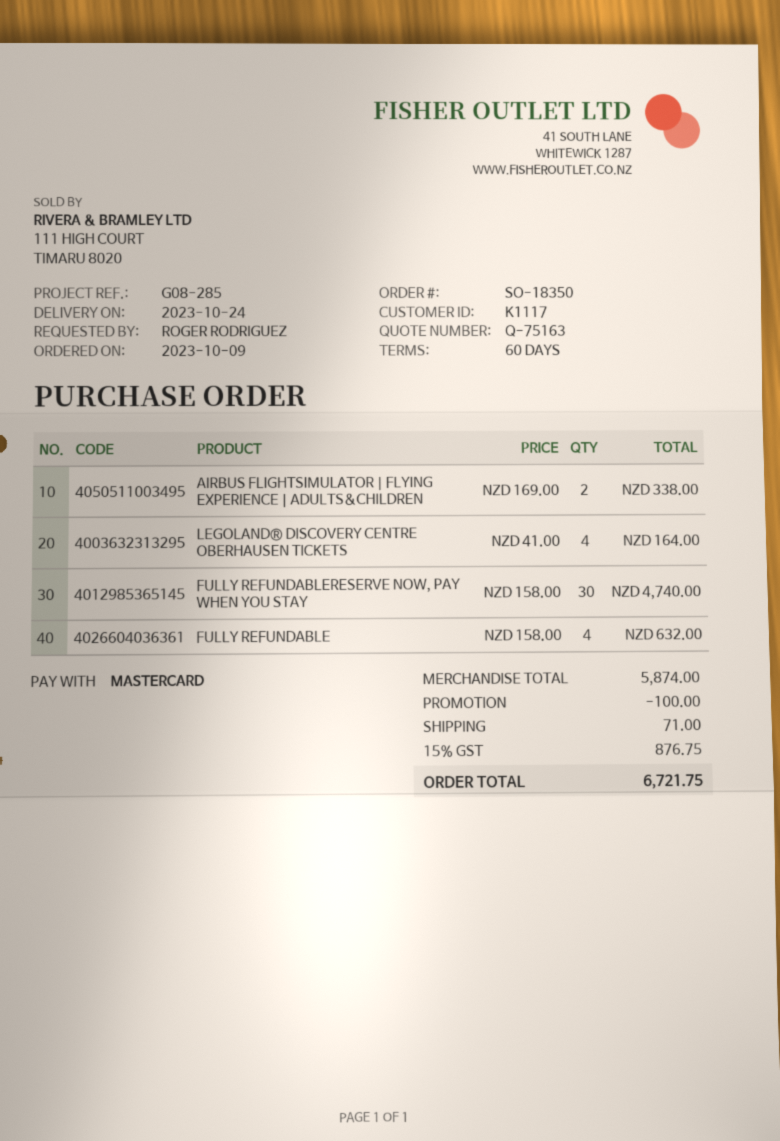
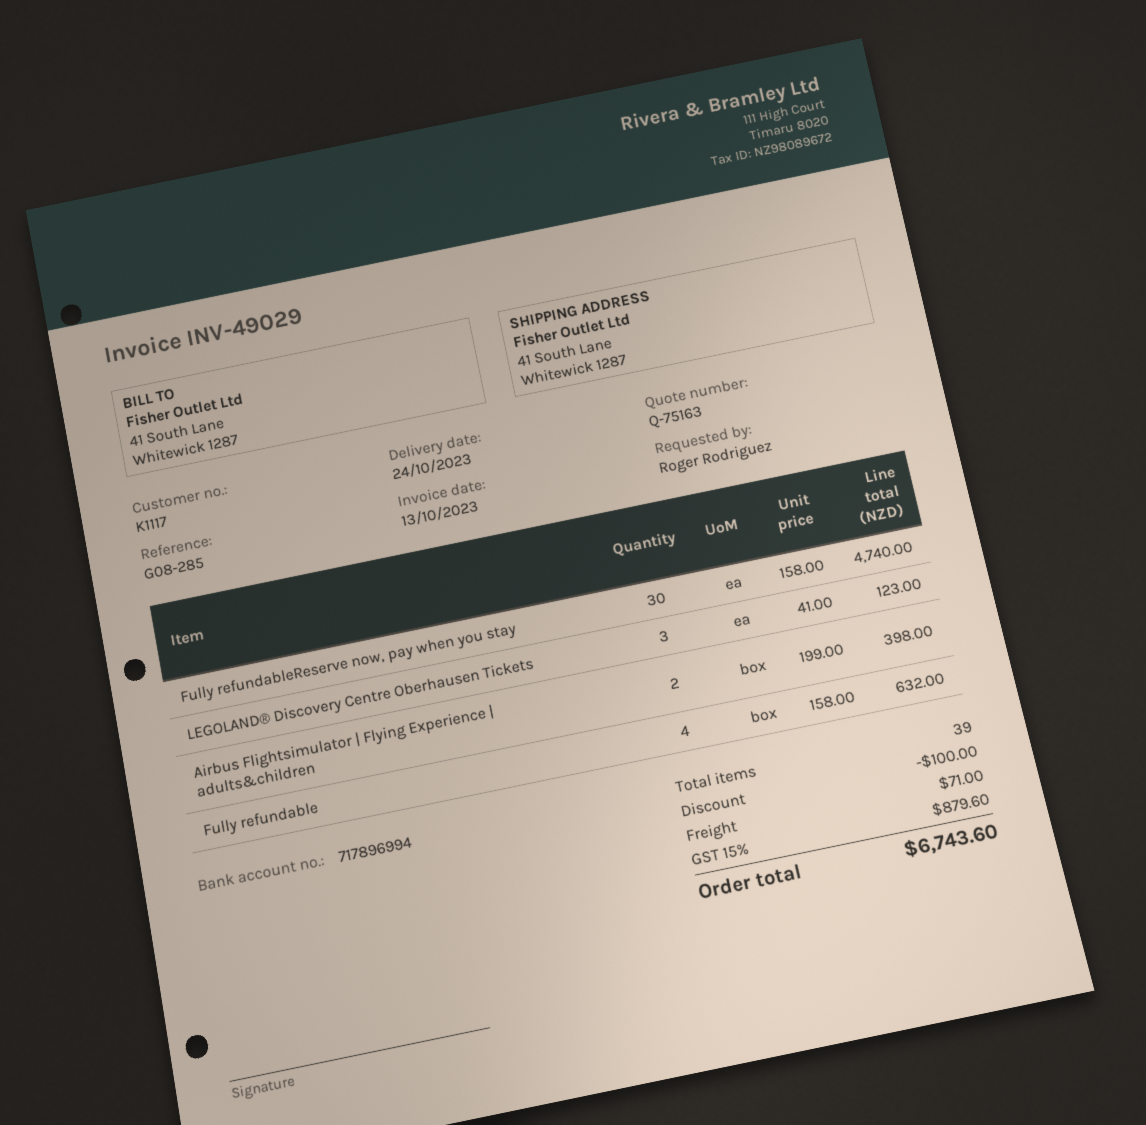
AIRBUS FLIGHTSIMULATOR | FLYING EXPERIENCE | ADULTS&CHILDREN: 2 x 169.00 = 338.00 -> 2 x 199.00 = 398.00
LEGOLAND® DISCOVERY CENTRE OBERHAUSEN TICKETS: 4 x 41.00 = 164.00 -> 3 x 41.00 = 123.00
tax: 15% = 876.75 -> 15% = 879.60
total: 6721.75 -> 6743.60

